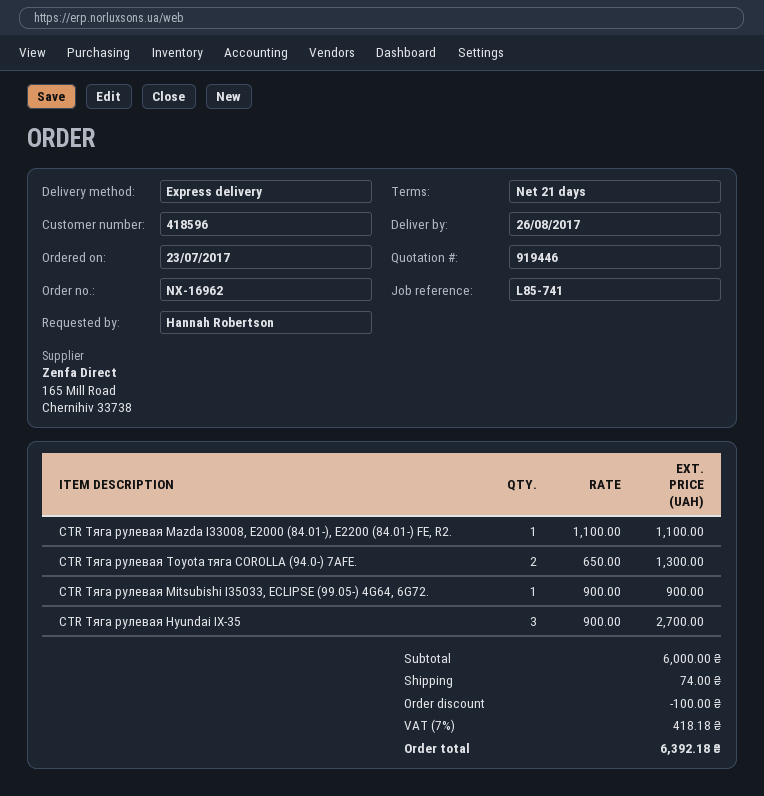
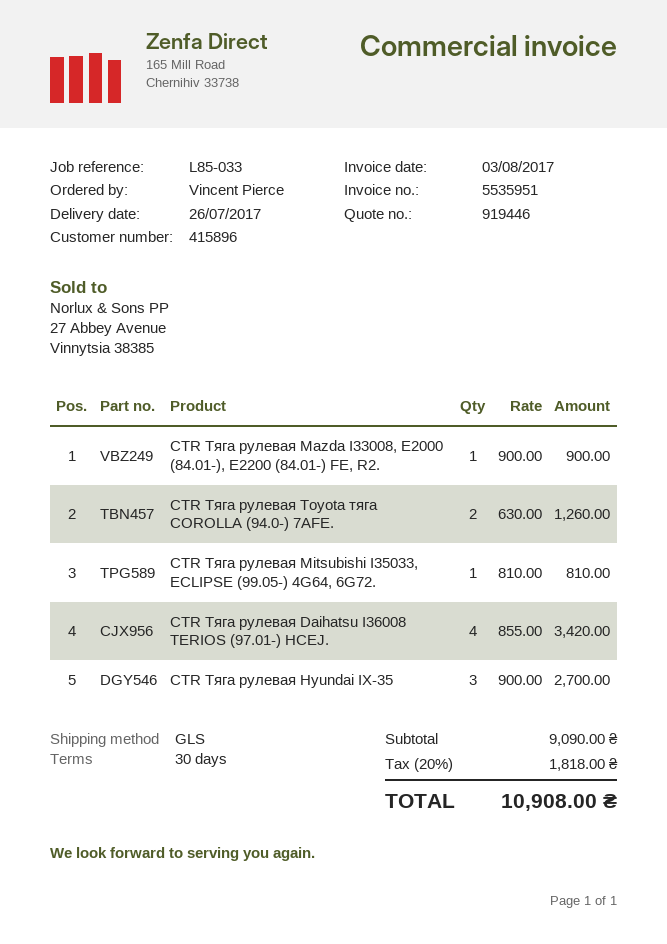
delivery date: 2017-08-26 -> 2017-07-26
payment terms: 21 days -> 30 days
customer number: 418596 -> 415896
reference: L85-741 -> L85-033
ordered by: Hannah Robertson -> Vincent Pierce
shipping method: express -> GLS
CTR Тяга рулевая Mazda I33008, E2000 (84.01-), E2200 (84.01-) FE, R2.: 1 x 1100.00 = 1100.00 -> 1 x 900.00 = 900.00
CTR Тяга рулевая Toyota тяга COROLLA (94.0-) 7AFE.: 2 x 650.00 = 1300.00 -> 2 x 630.00 = 1260.00
CTR Тяга рулевая Mitsubishi I35033, ECLIPSE (99.05-) 4G64, 6G72.: 1 x 900.00 = 900.00 -> 1 x 810.00 = 810.00
CTR Тяга рулевая Daihatsu I36008 TERIOS (97.01-) HCEJ.: none -> 4 x 855.00 = 3420.00
subtotal: 6000.00 -> 9090.00
discount: 100.00 -> none
shipping: 74.00 -> none
tax: 7% = 418.18 -> 20% = 1818.00
total: 6392.18 -> 10908.00

